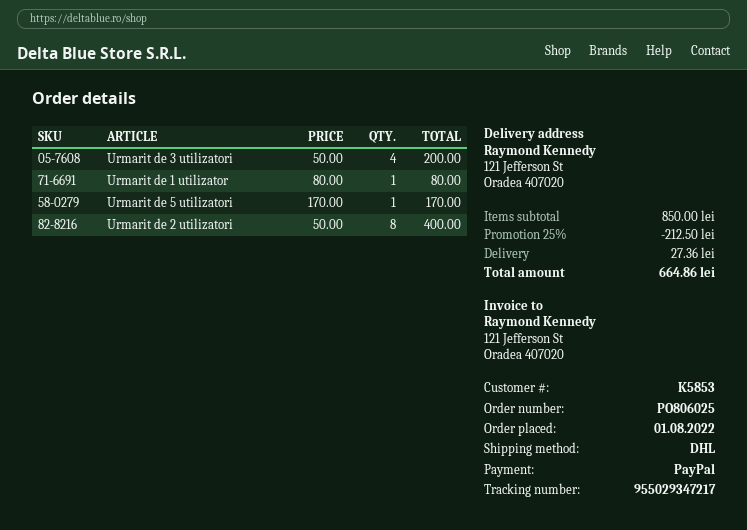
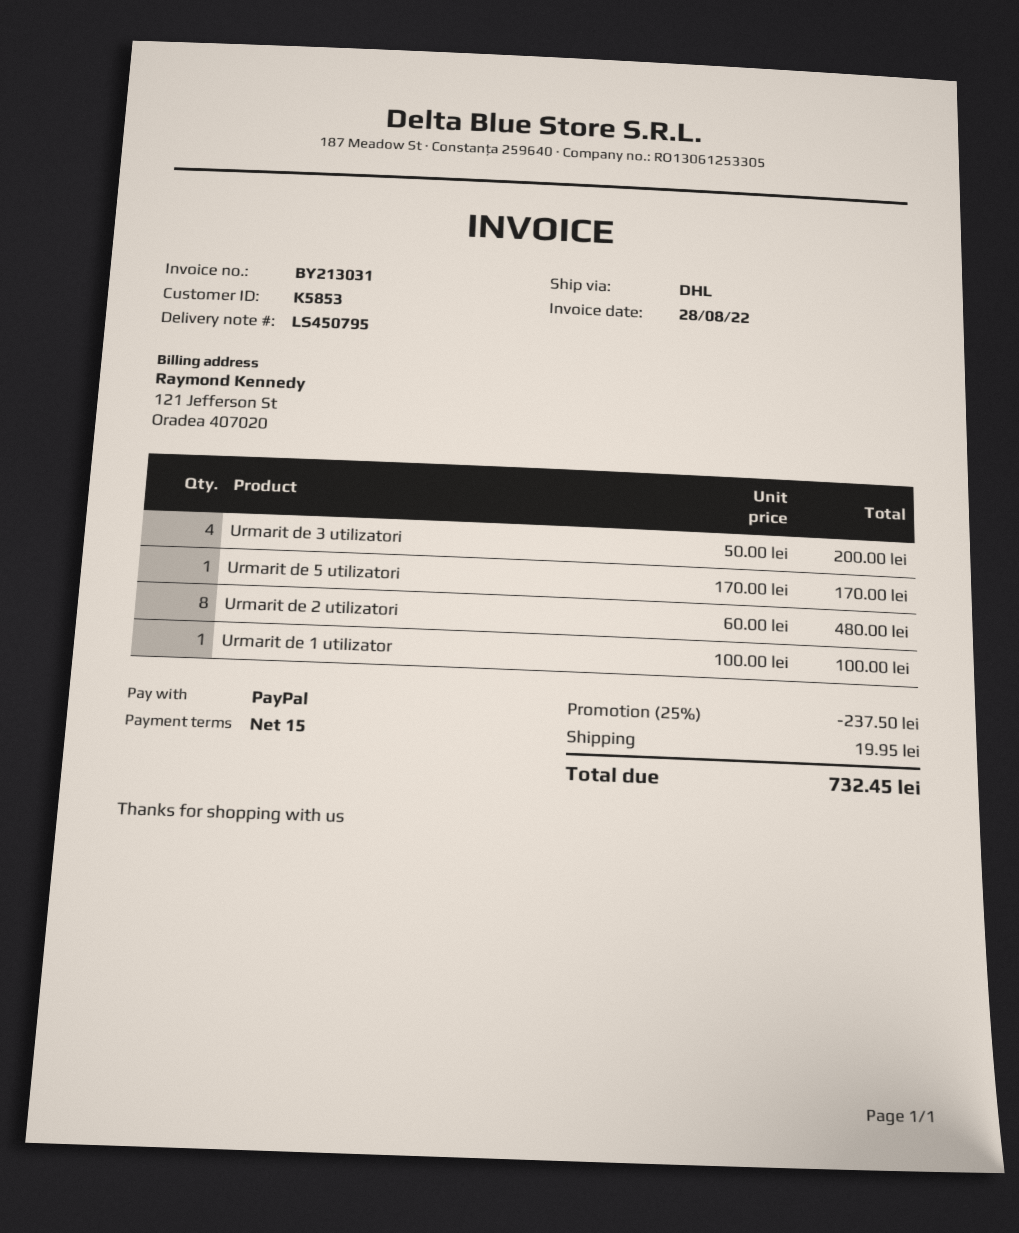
Urmarit de 1 utilizator: 1 x 80.00 = 80.00 -> 1 x 100.00 = 100.00
Urmarit de 2 utilizatori: 8 x 50.00 = 400.00 -> 8 x 60.00 = 480.00
discount: 25% = 212.50 -> 25% = 237.50
shipping: 27.36 -> 19.95
total: 664.86 -> 732.45

